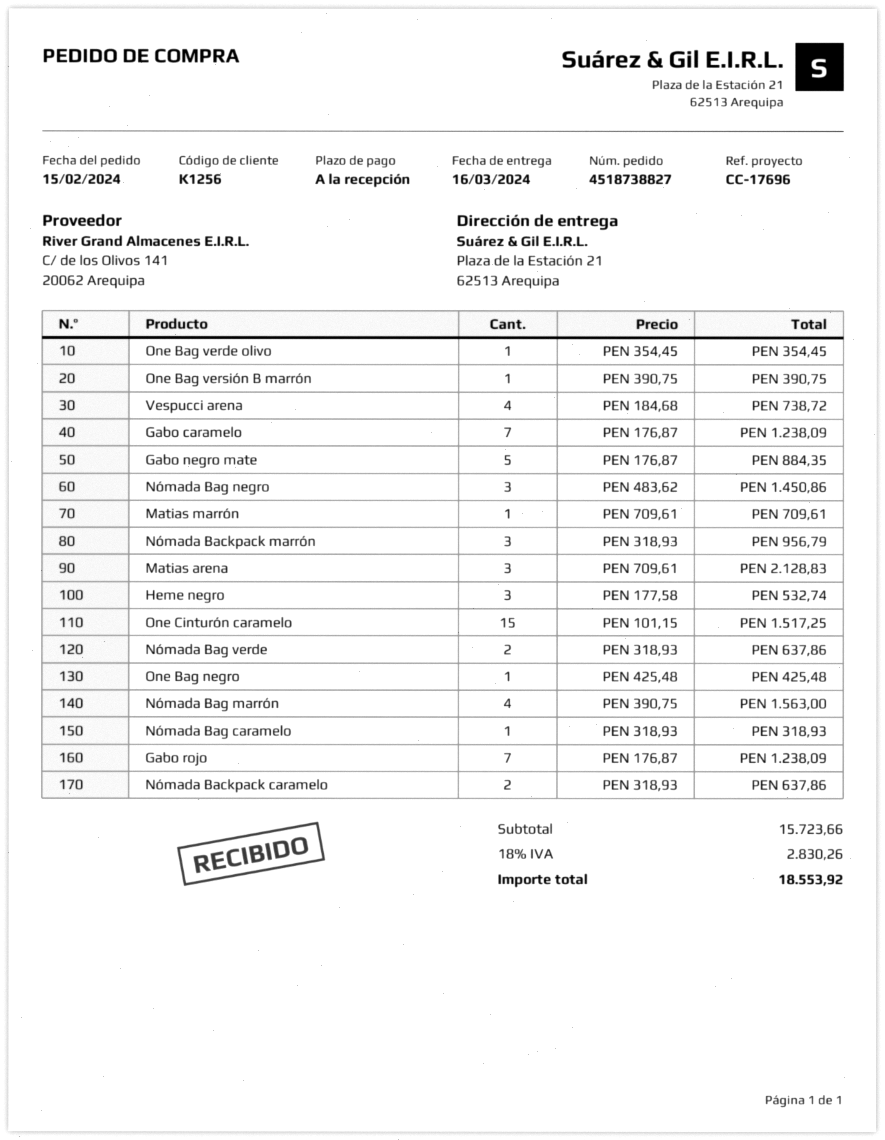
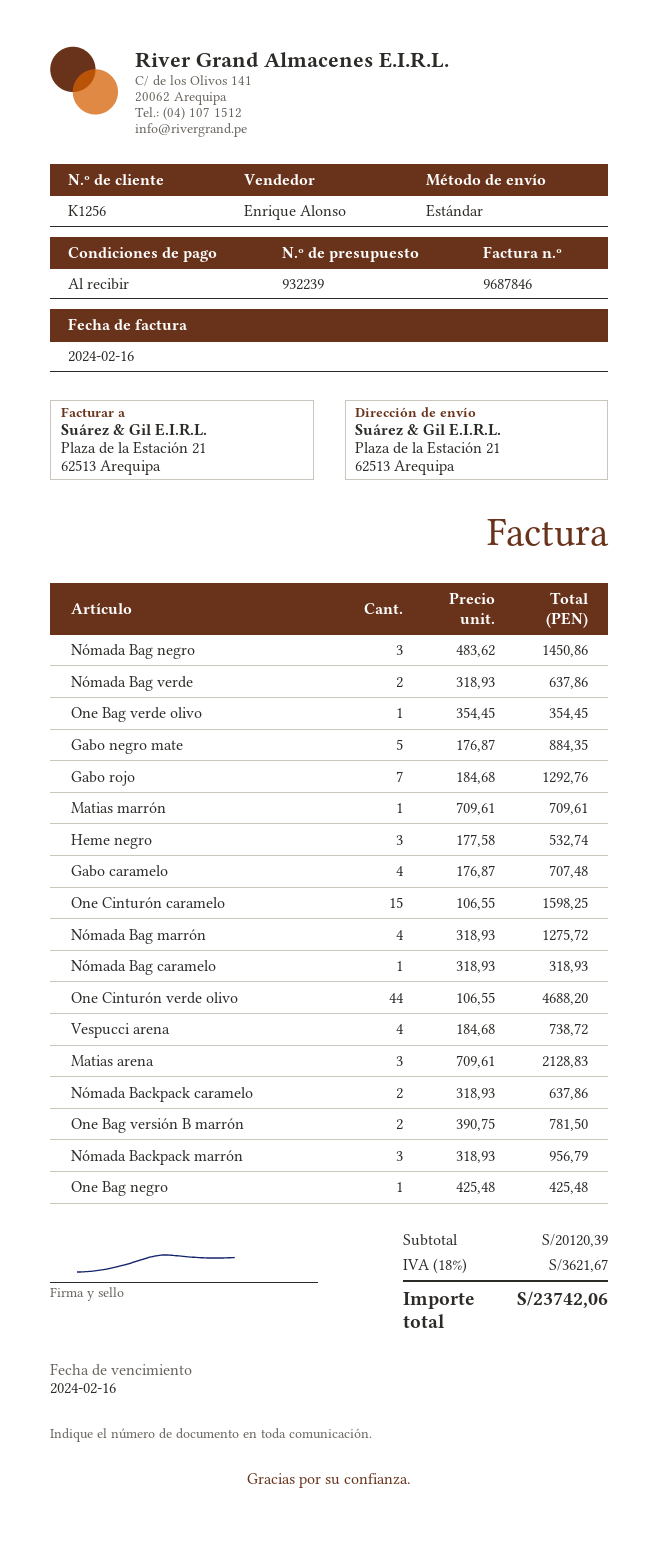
One Bag versión B marrón: 1 x 390.75 = 390.75 -> 2 x 390.75 = 781.50
Gabo caramelo: 7 x 176.87 = 1238.09 -> 4 x 176.87 = 707.48
One Cinturón caramelo: 15 x 101.15 = 1517.25 -> 15 x 106.55 = 1598.25
Nómada Bag marrón: 4 x 390.75 = 1563.00 -> 4 x 318.93 = 1275.72
Gabo rojo: 7 x 176.87 = 1238.09 -> 7 x 184.68 = 1292.76
One Cinturón verde olivo: none -> 44 x 106.55 = 4688.20
subtotal: 15723.66 -> 20120.39
tax: 18% = 2830.26 -> 18% = 3621.67
total: 18553.92 -> 23742.06

